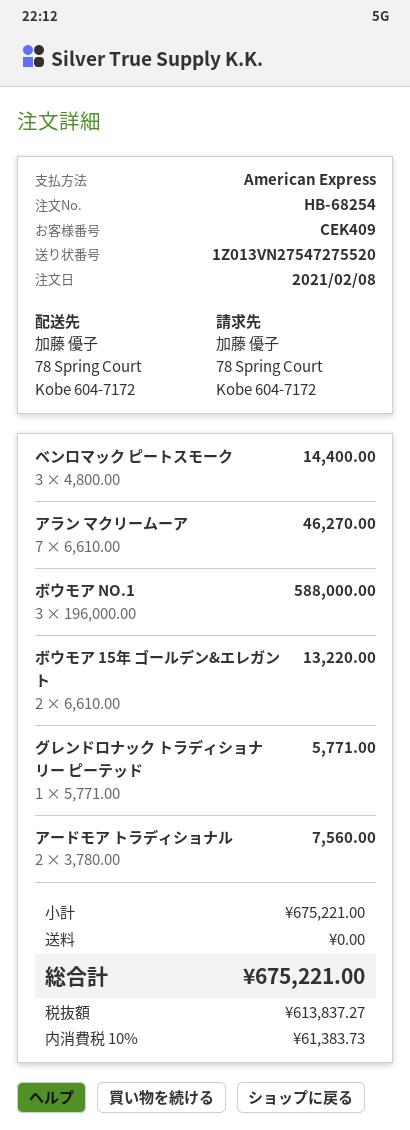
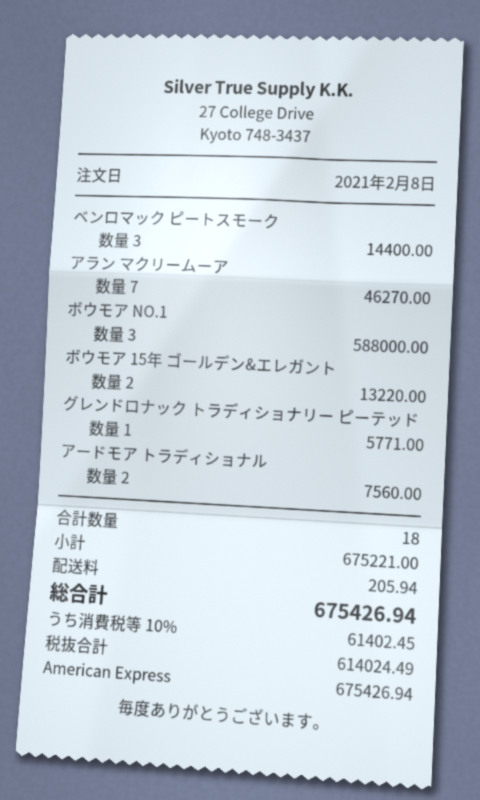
shipping: 0.00 -> 205.94
net: 613837.27 -> 614024.49
tax: 10% = 61383.73 -> 10% = 61402.45
total: 675221.00 -> 675426.94

